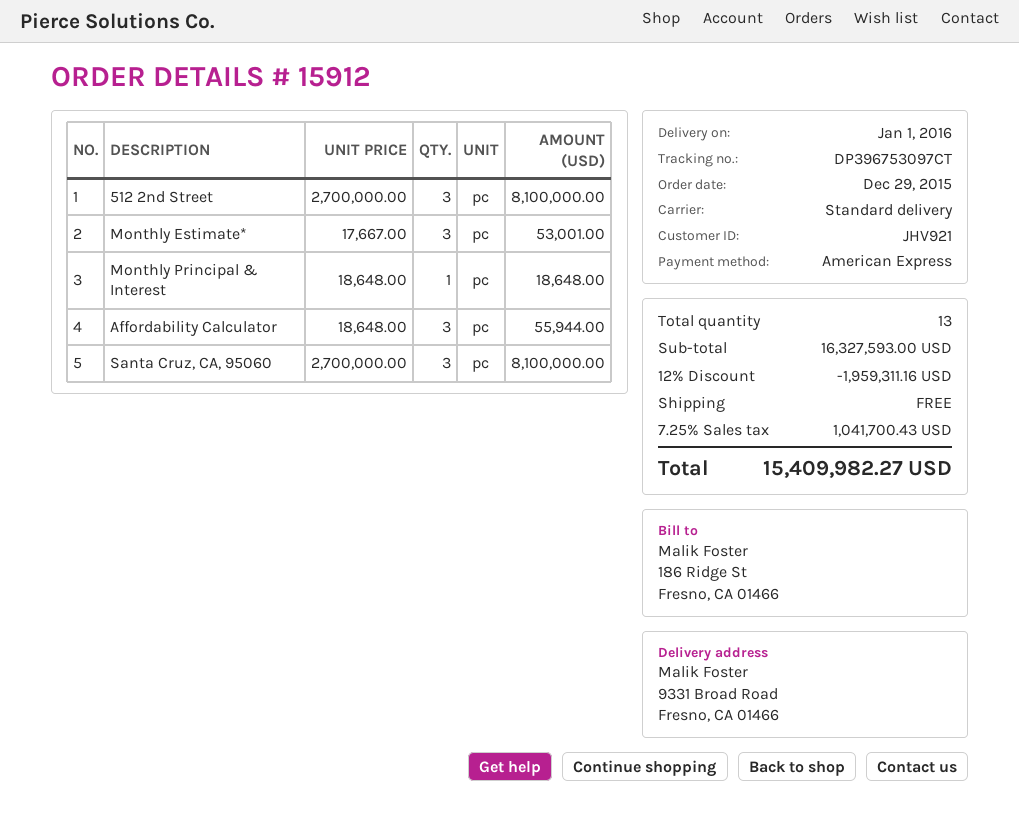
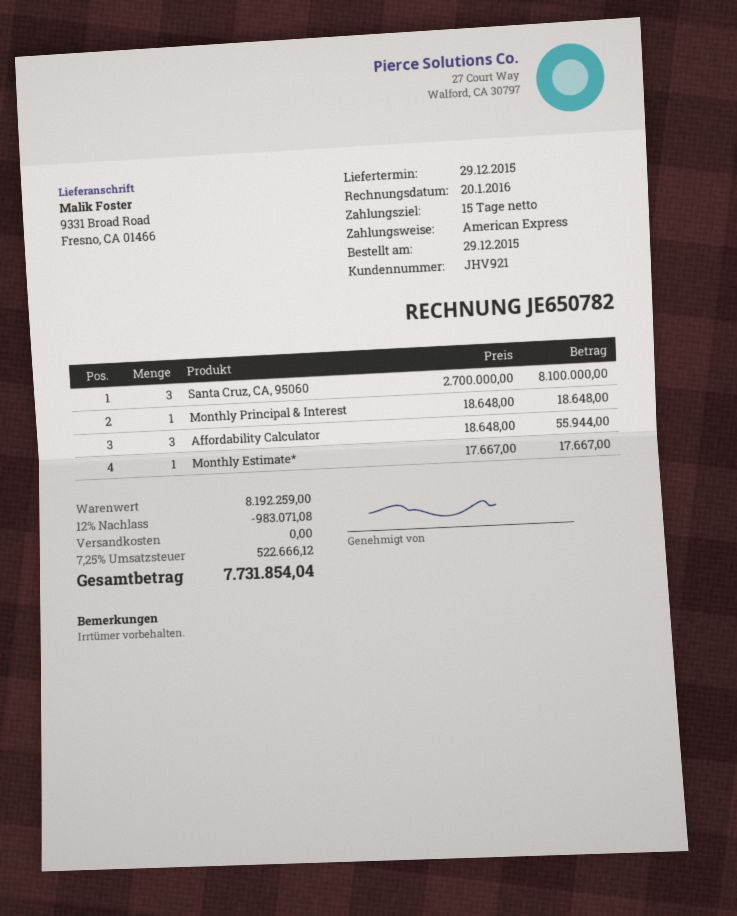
delivery date: 2016-01-01 -> 2015-12-29
512 2nd Street: 3 x 2700000.00 = 8100000.00 -> none
Monthly Estimate*: 3 x 17667.00 = 53001.00 -> 1 x 17667.00 = 17667.00
subtotal: 16327593.00 -> 8192259.00
discount: 12% = 1959311.16 -> 12% = 983071.08
tax: 7.25% = 1041700.43 -> 7.25% = 522666.12
total: 15409982.27 -> 7731854.04

